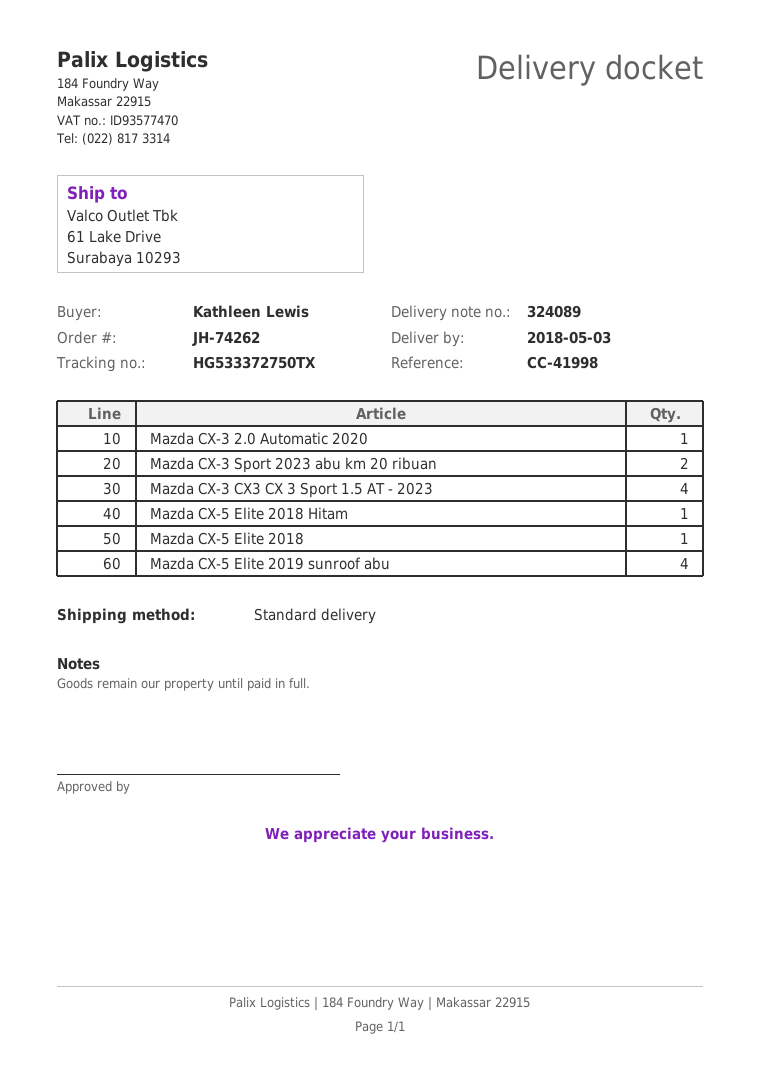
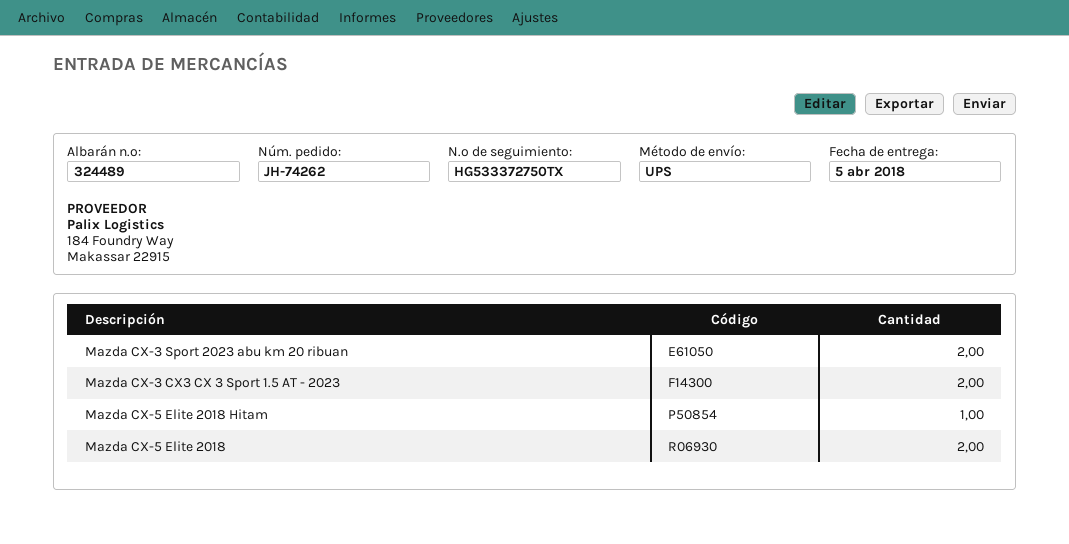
delivery note number: 324089 -> 324489
delivery date: 2018-05-03 -> 2018-04-05
shipping method: standard -> UPS
Mazda CX-3 2.0 Automatic 2020: 1 -> none
Mazda CX-3 CX3 CX 3 Sport 1.5 AT - 2023: 4 -> 2
Mazda CX-5 Elite 2018: 1 -> 2
Mazda CX-5 Elite 2019 sunroof abu: 4 -> none

